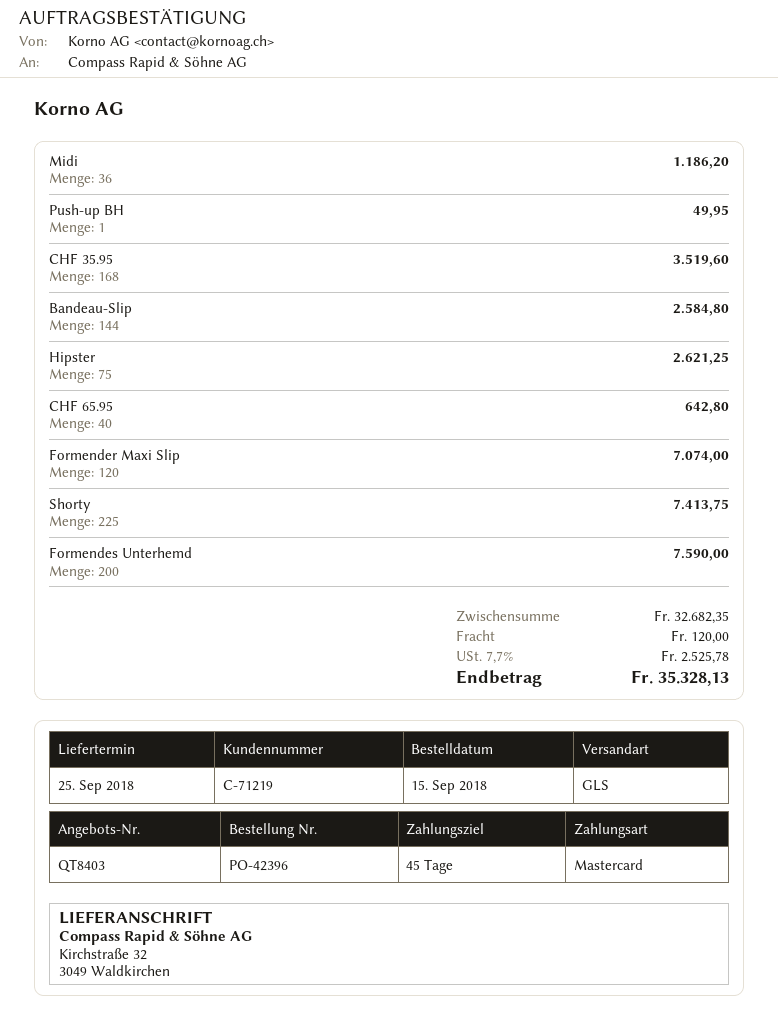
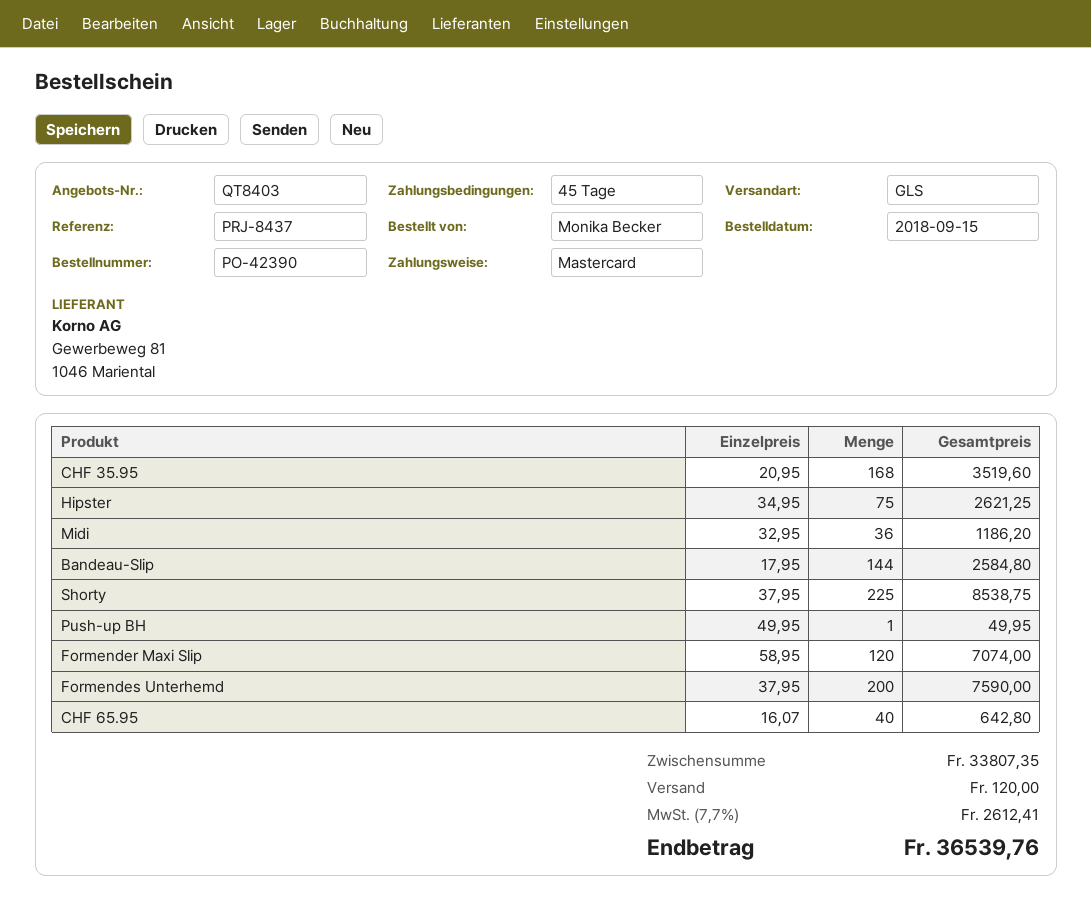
order number: PO-42396 -> PO-42390
Shorty: 225 for 7413.75 -> 225 for 8538.75
subtotal: 32682.35 -> 33807.35
tax: 7.7% = 2525.78 -> 7.7% = 2612.41
total: 35328.13 -> 36539.76

